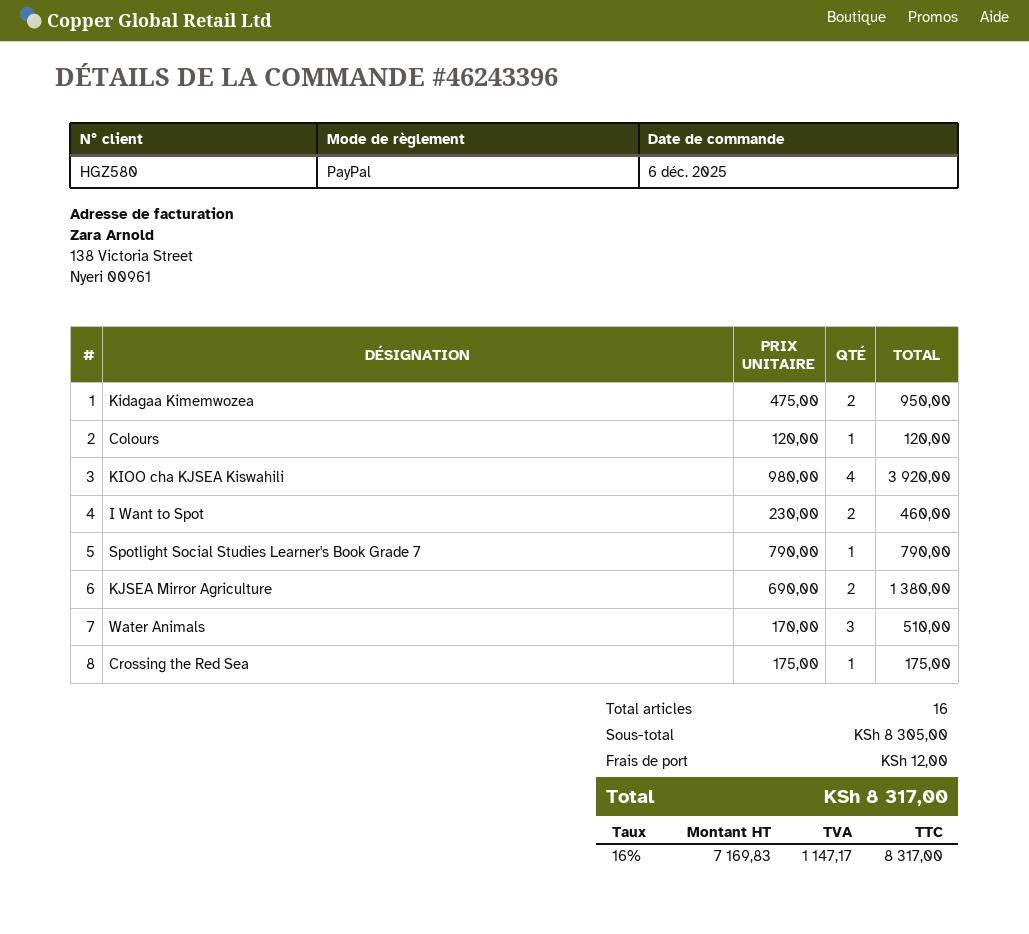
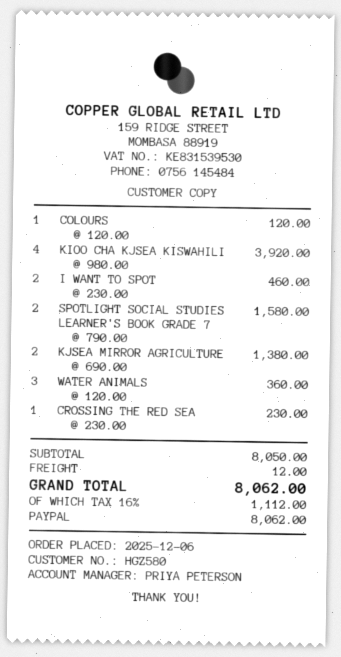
Kidagaa Kimemwozea: 2 x 475.00 = 950.00 -> none
Spotlight Social Studies Learner's Book Grade 7: 1 x 790.00 = 790.00 -> 2 x 790.00 = 1580.00
Water Animals: 3 x 170.00 = 510.00 -> 3 x 120.00 = 360.00
Crossing the Red Sea: 1 x 175.00 = 175.00 -> 1 x 230.00 = 230.00
subtotal: 8305.00 -> 8050.00
tax: 16% = 1147.17 -> 16% = 1112.00
total: 8317.00 -> 8062.00

